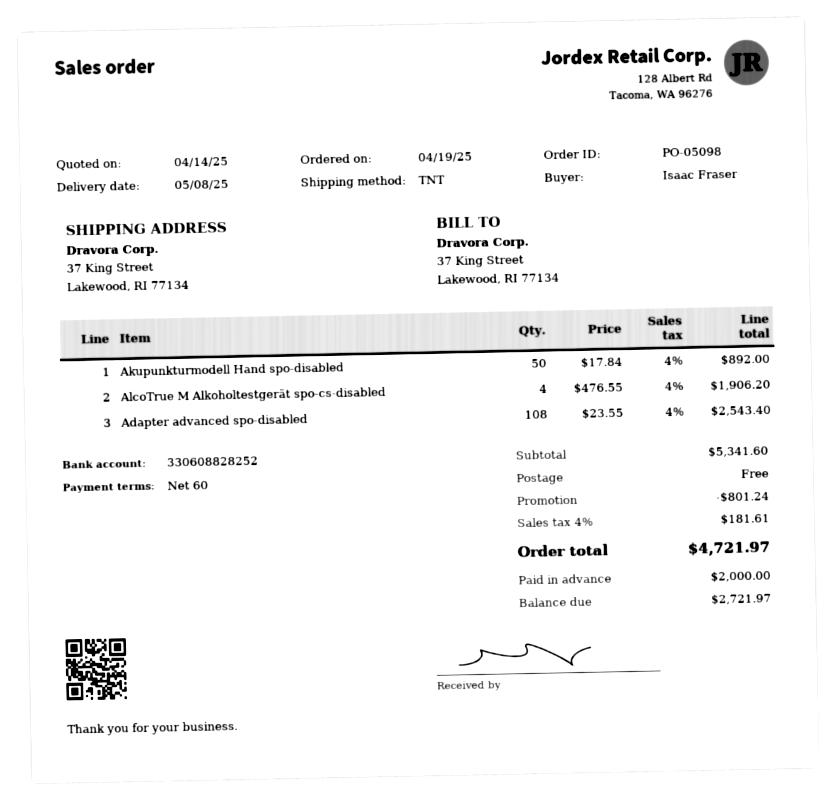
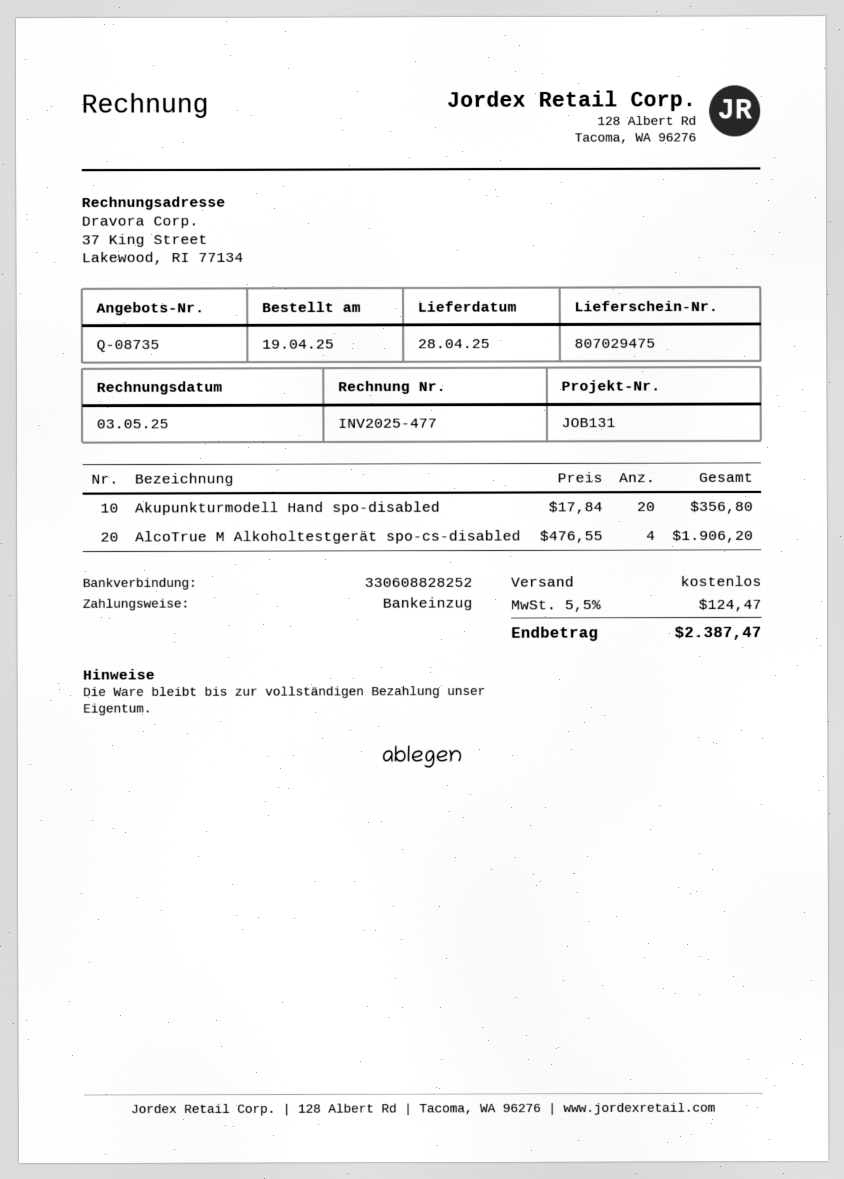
delivery date: 2025-05-08 -> 2025-04-28
Akupunkturmodell Hand spo-disabled: 50 x 17.84 = 892.00 -> 20 x 17.84 = 356.80
Adapter advanced spo-disabled: 108 x 23.55 = 2543.40 -> none
discount: 801.24 -> none
tax: 4% = 181.61 -> 5.5% = 124.47
total: 4721.97 -> 2387.47

